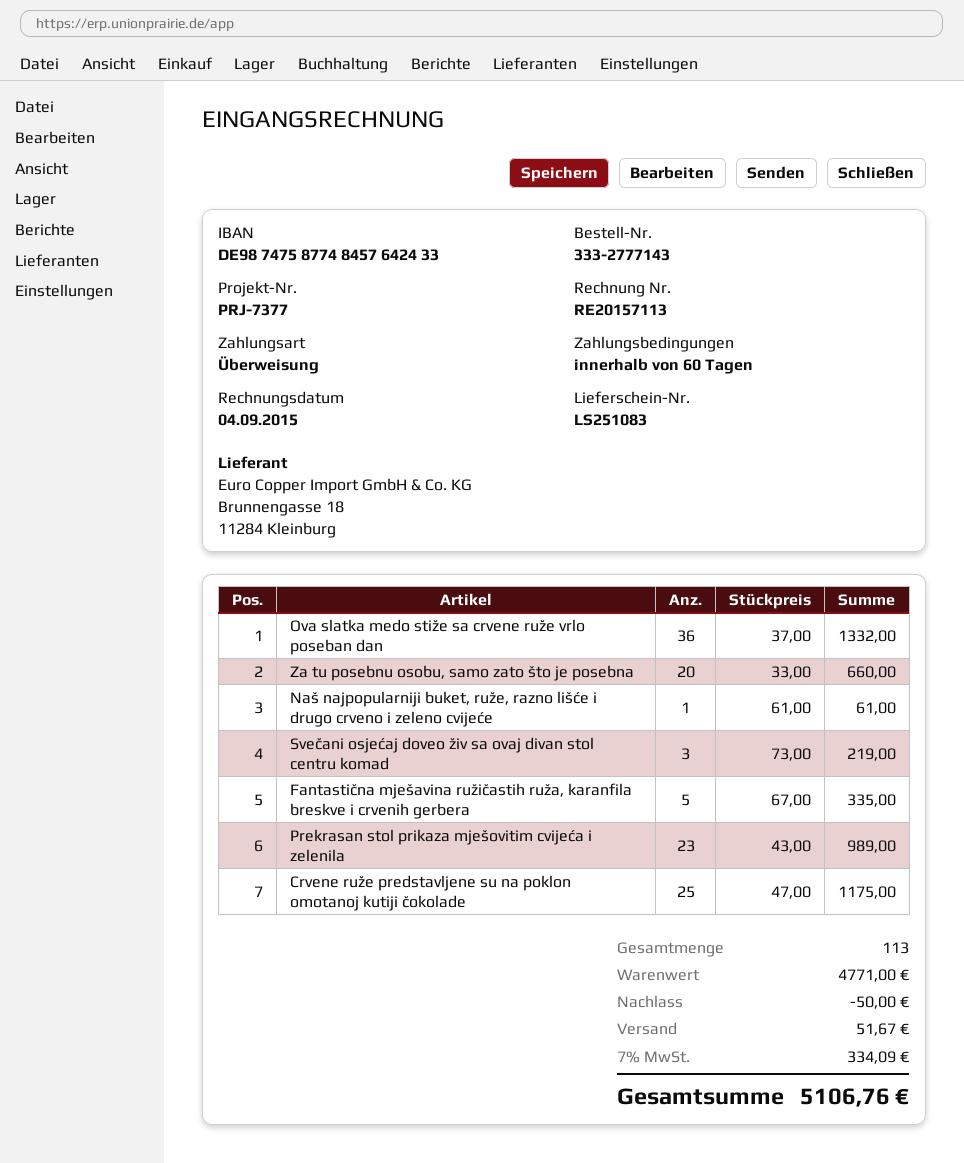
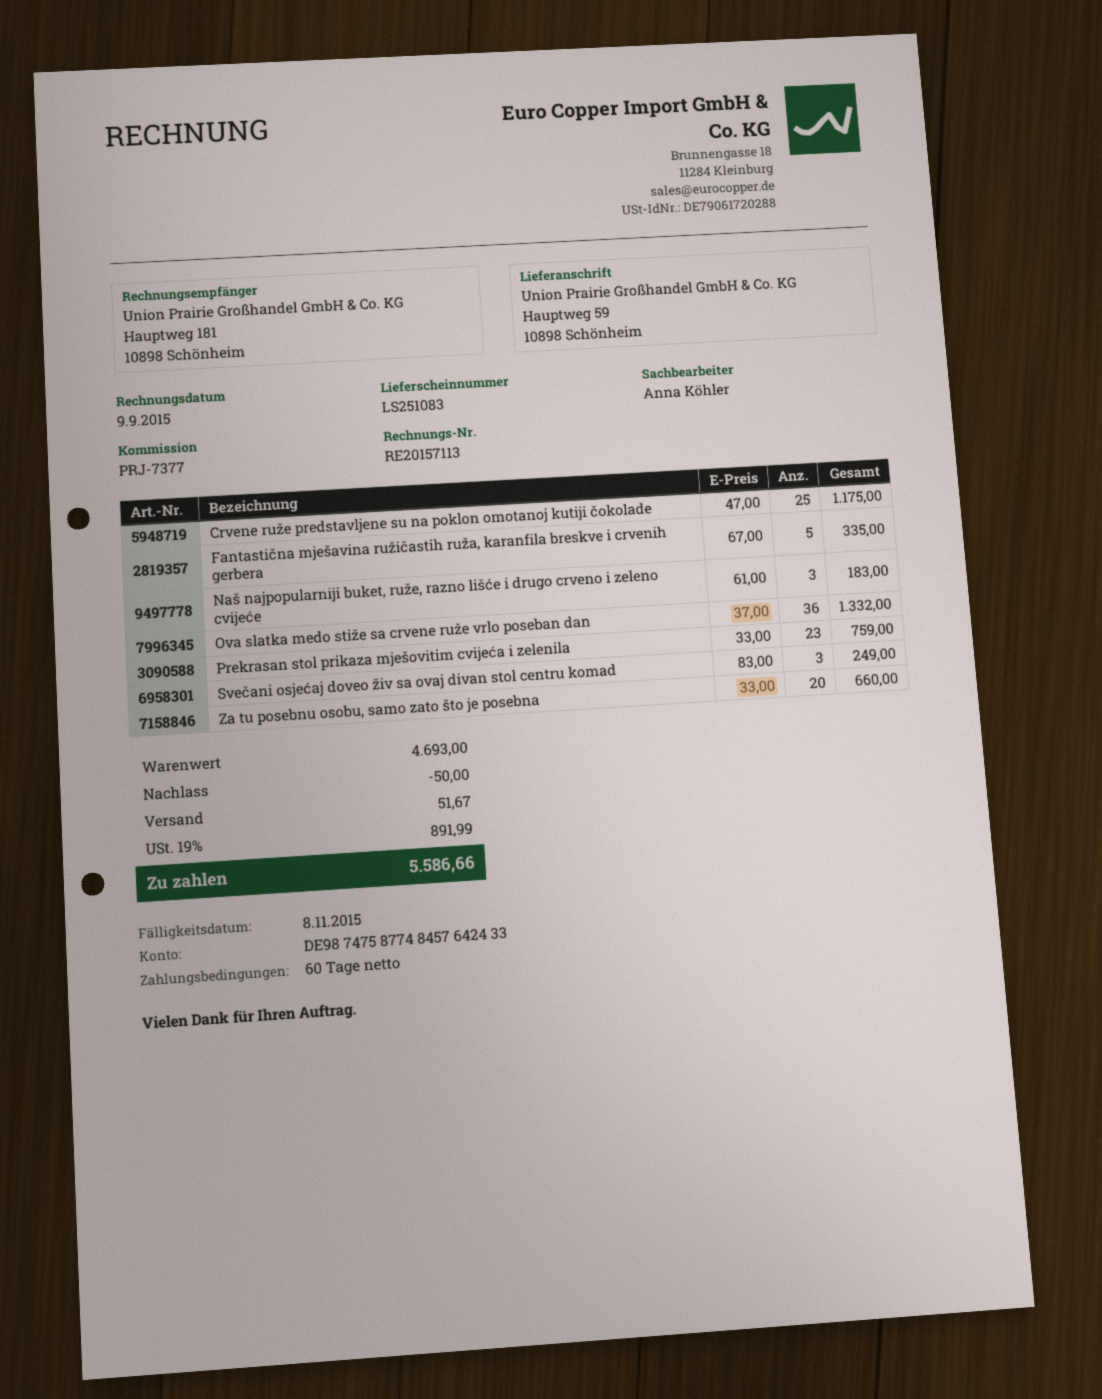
invoice date: 2015-09-04 -> 2015-09-09
Naš najpopularniji buket, ruže, razno lišće i drugo crveno i zeleno cvijeće: 1 x 61.00 = 61.00 -> 3 x 61.00 = 183.00
Svečani osjećaj doveo živ sa ovaj divan stol centru komad: 3 x 73.00 = 219.00 -> 3 x 83.00 = 249.00
Prekrasan stol prikaza mješovitim cvijeća i zelenila: 23 x 43.00 = 989.00 -> 23 x 33.00 = 759.00
subtotal: 4771.00 -> 4693.00
tax: 7% = 334.09 -> 19% = 891.99
total: 5106.76 -> 5586.66

